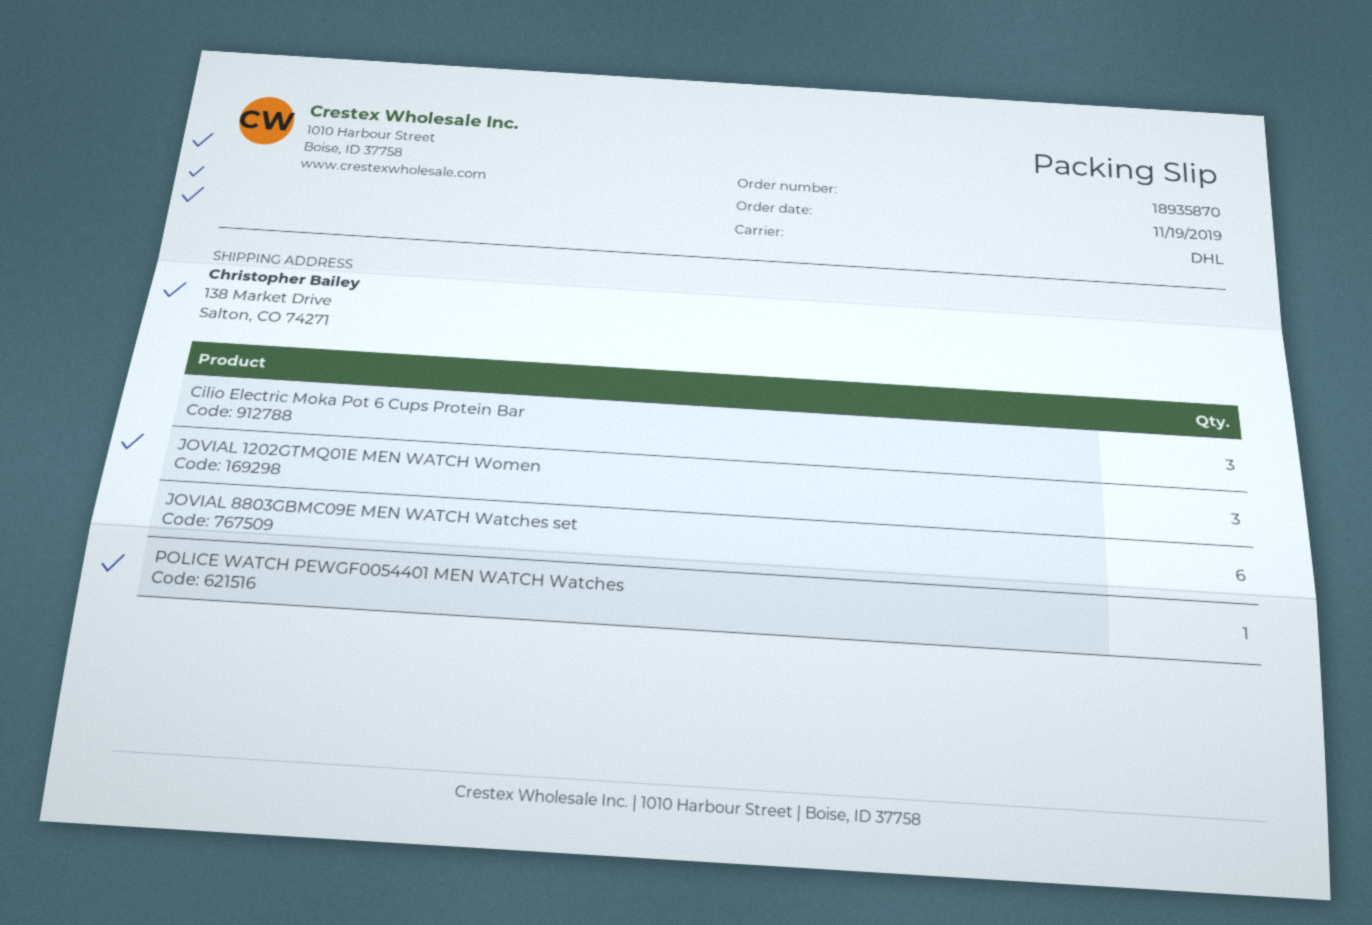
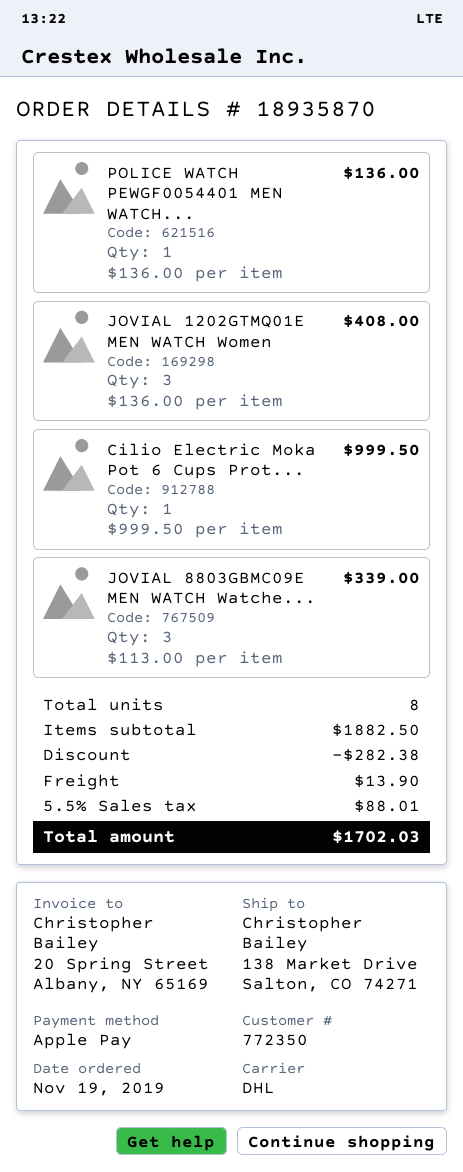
Cilio Electric Moka Pot 6 Cups Protein Bar: 3 -> 1
JOVIAL 8803GBMC09E MEN WATCH Watches set: 6 -> 3

